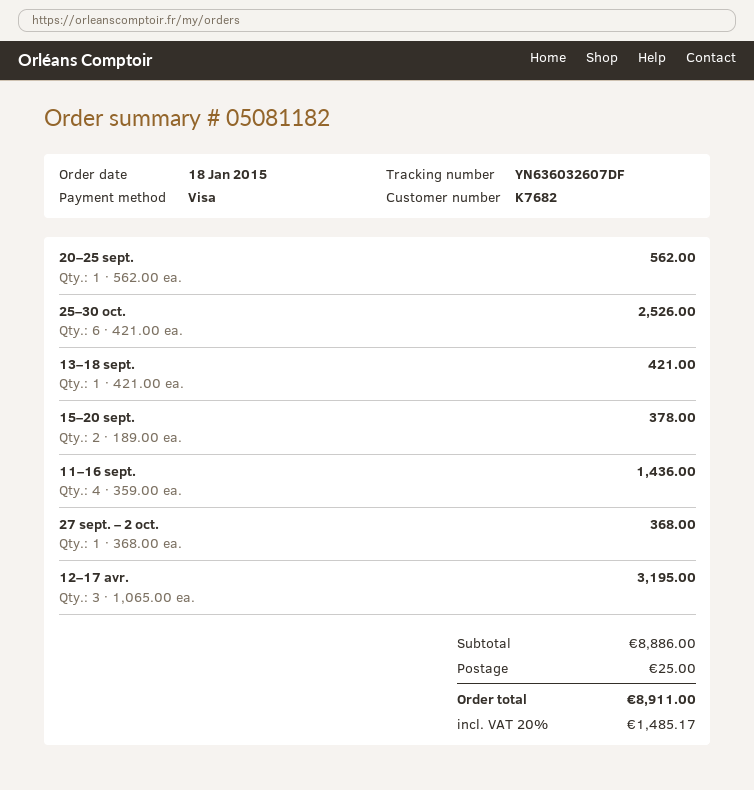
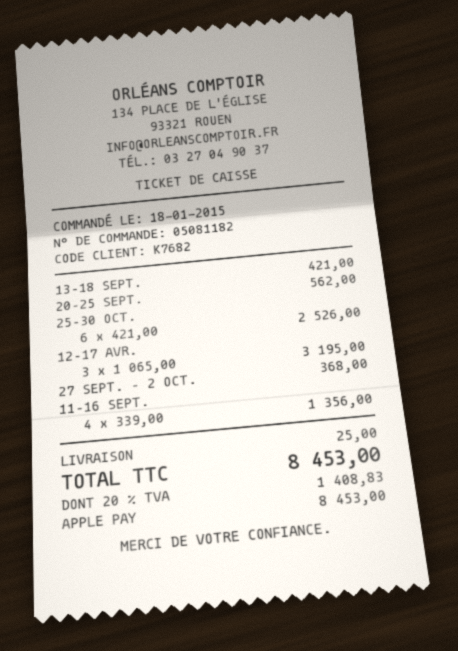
payment method: Visa -> Apple Pay
15–20 sept.: 2 x 189.00 = 378.00 -> none
11–16 sept.: 4 x 359.00 = 1436.00 -> 4 x 339.00 = 1356.00
tax: 20% = 1485.17 -> 20% = 1408.83
total: 8911.00 -> 8453.00

